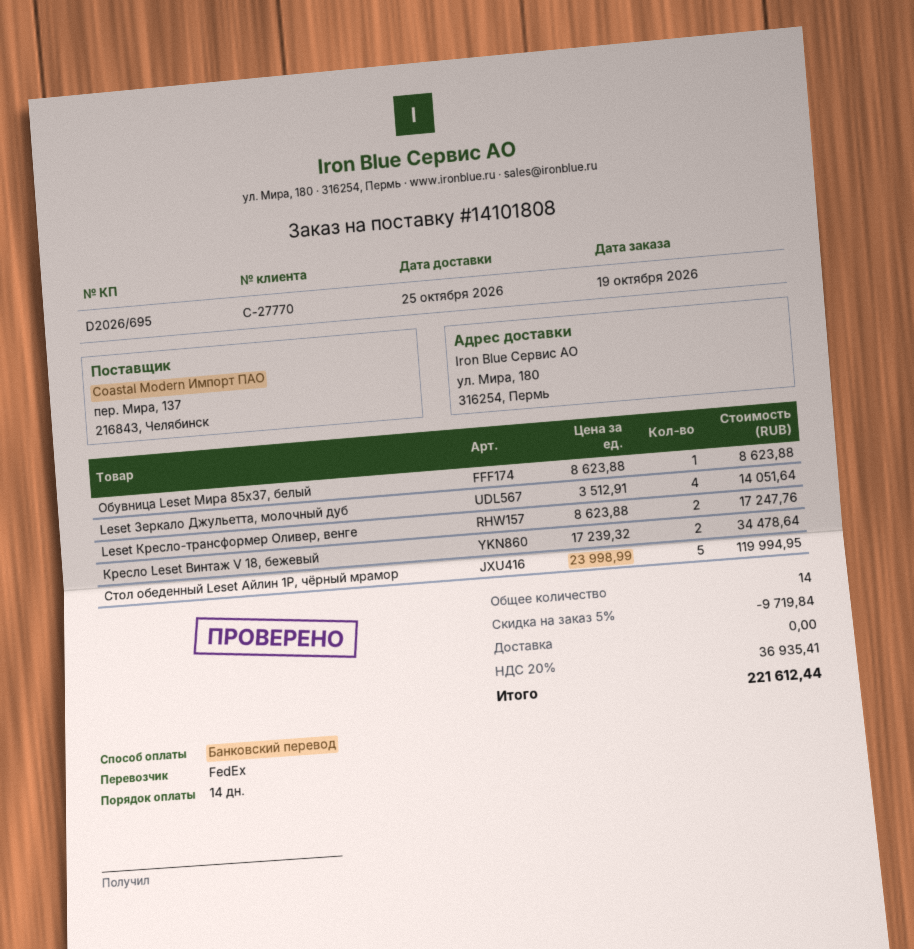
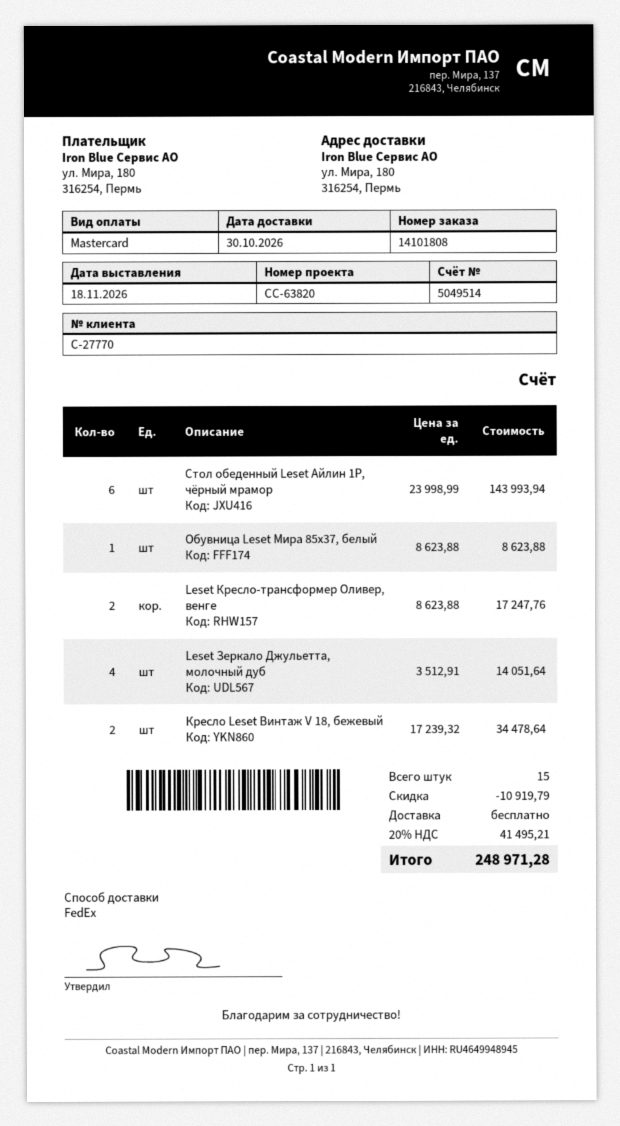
delivery date: 2026-10-25 -> 2026-10-30
payment method: bank transfer -> Mastercard
Стол обеденный Leset Айлин 1Р, чёрный мрамор: 5 x 23998.99 = 119994.95 -> 6 x 23998.99 = 143993.94
total quantity: 14 -> 15
discount: 9719.84 -> 10919.79
tax: 20% = 36935.41 -> 20% = 41495.21
total: 221612.44 -> 248971.28

